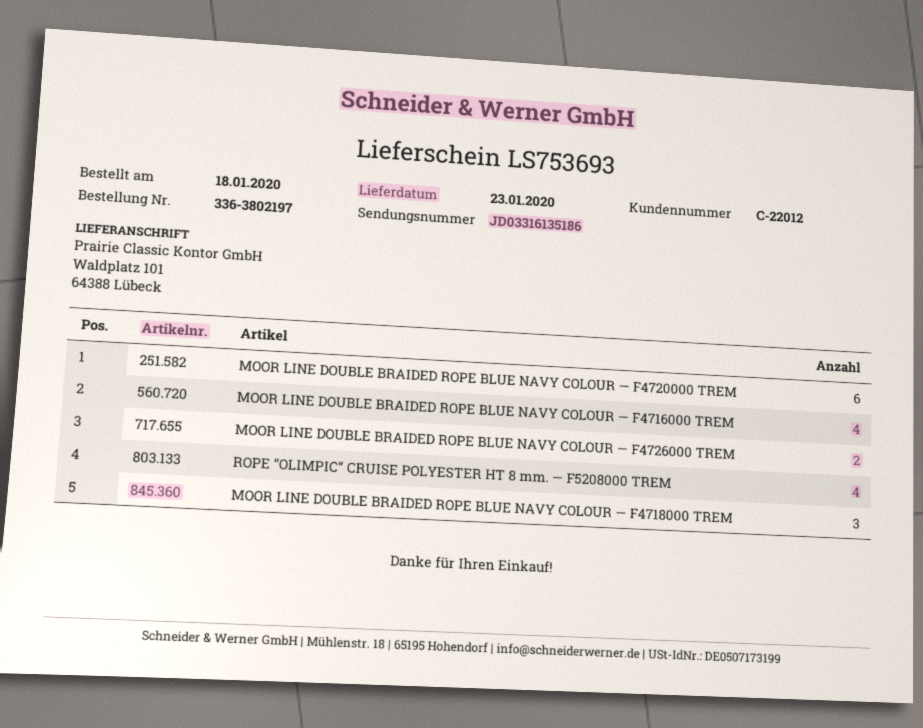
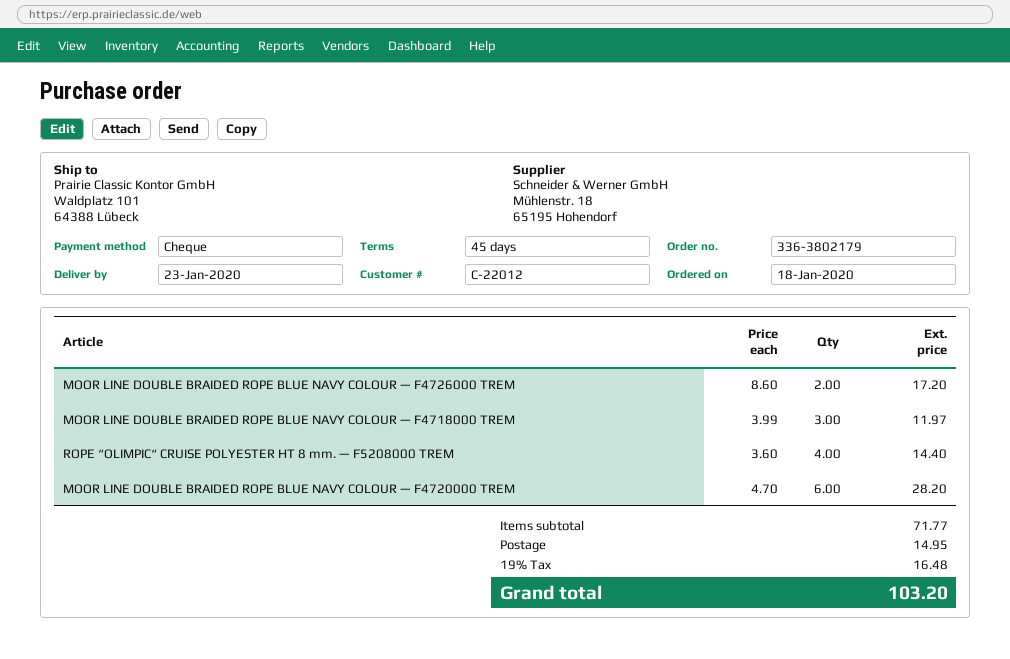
order number: 336-3802197 -> 336-3802179
MOOR LINE DOUBLE BRAIDED ROPE BLUE NAVY COLOUR — F4716000 TREM: 4 -> none

